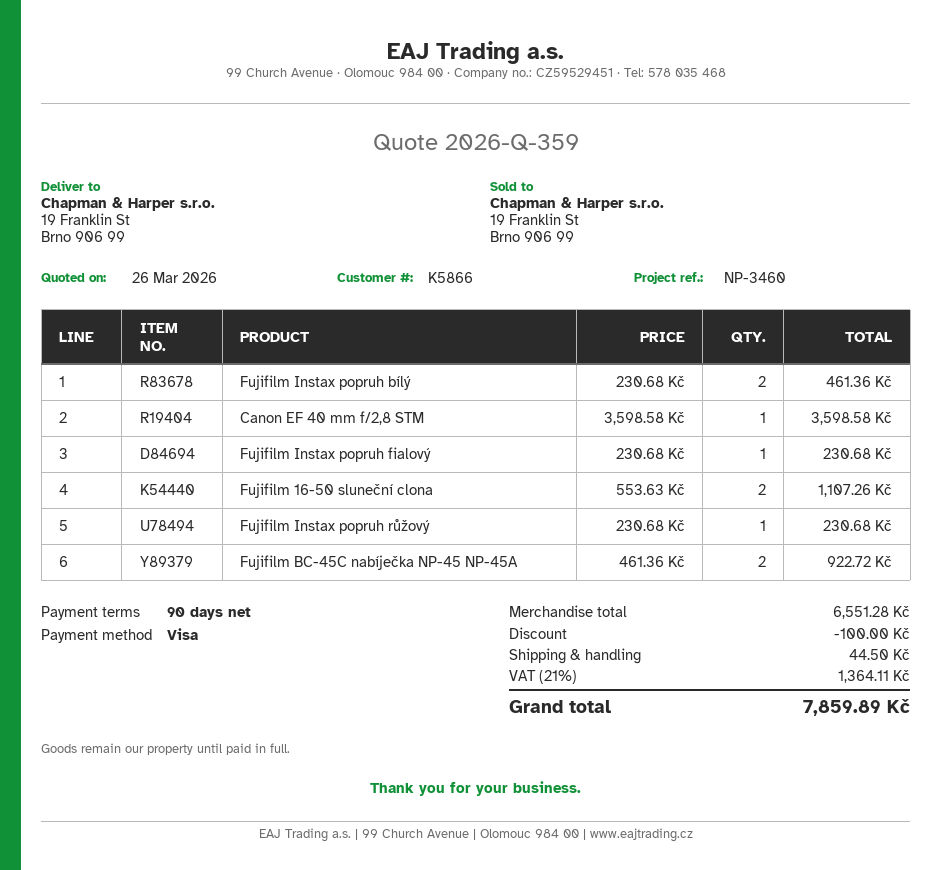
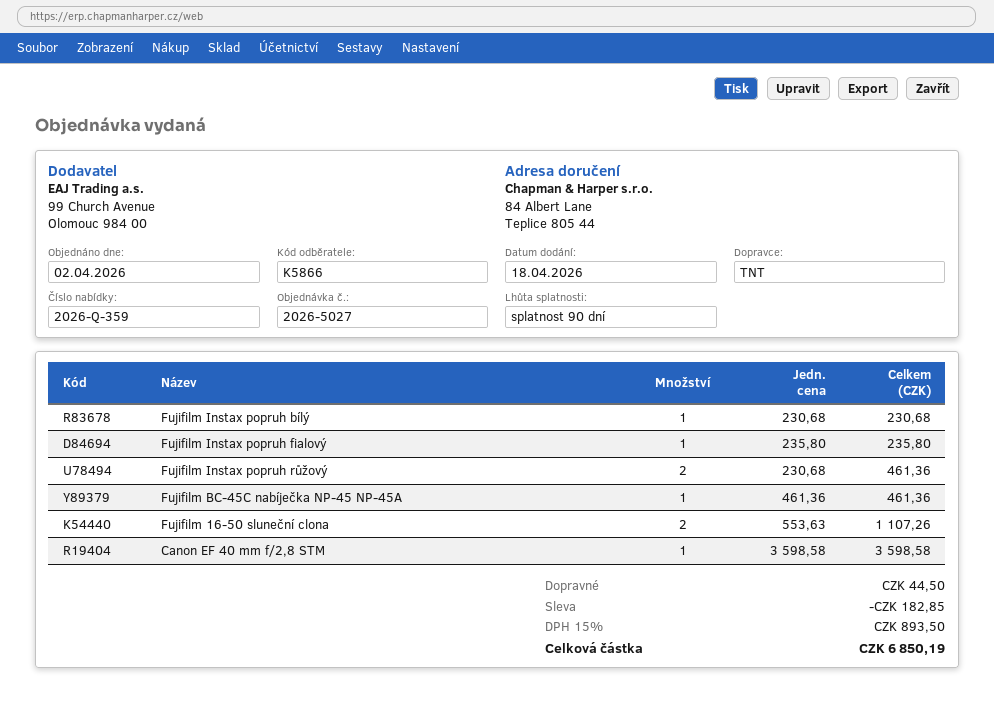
ship to: 19 Franklin St, Brno 906 99 -> 84 Albert Lane, Teplice 805 44
Fujifilm Instax popruh bílý: 2 x 230.68 = 461.36 -> 1 x 230.68 = 230.68
Fujifilm Instax popruh fialový: 1 x 230.68 = 230.68 -> 1 x 235.80 = 235.80
Fujifilm Instax popruh růžový: 1 x 230.68 = 230.68 -> 2 x 230.68 = 461.36
Fujifilm BC-45C nabíječka NP-45 NP-45A: 2 x 461.36 = 922.72 -> 1 x 461.36 = 461.36
discount: 100.00 -> 182.85
tax: 21% = 1364.11 -> 15% = 893.50
total: 7859.89 -> 6850.19

